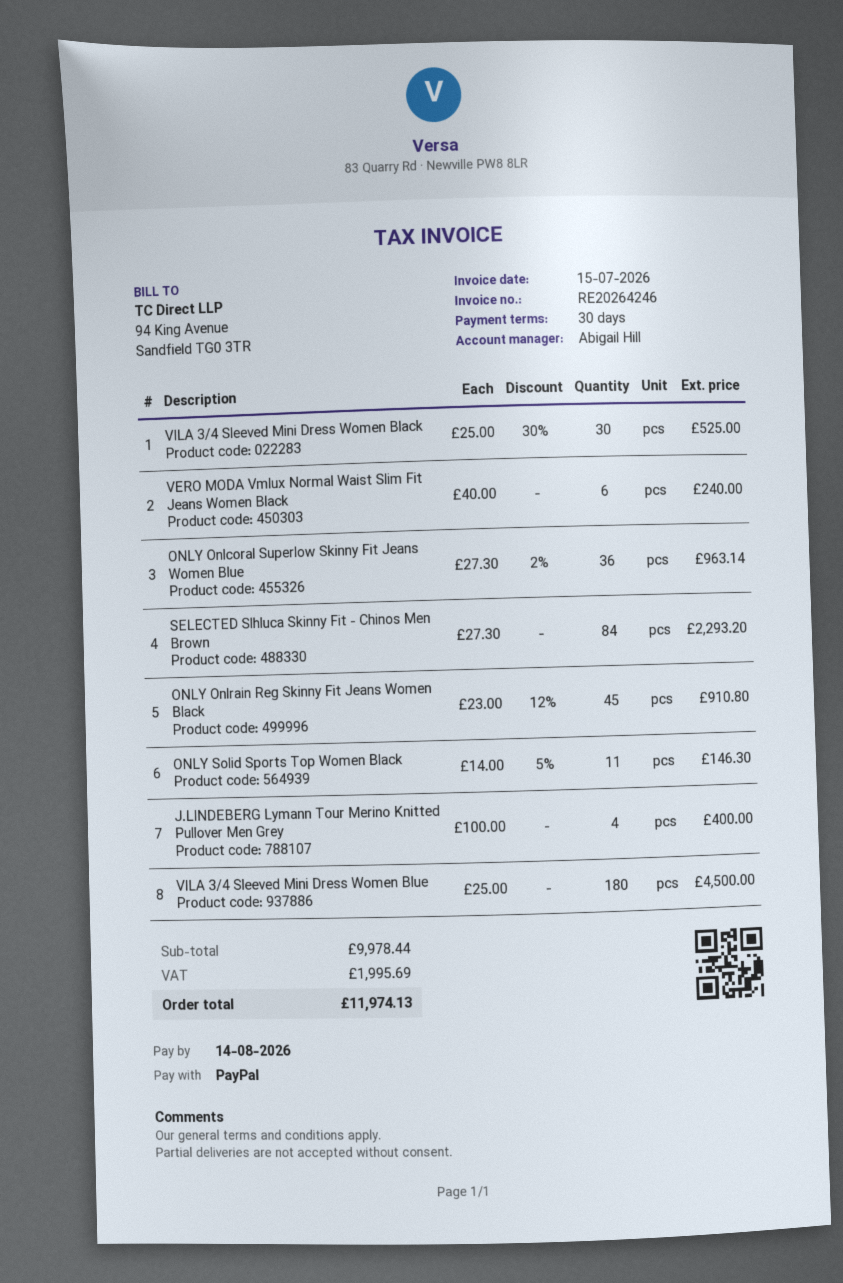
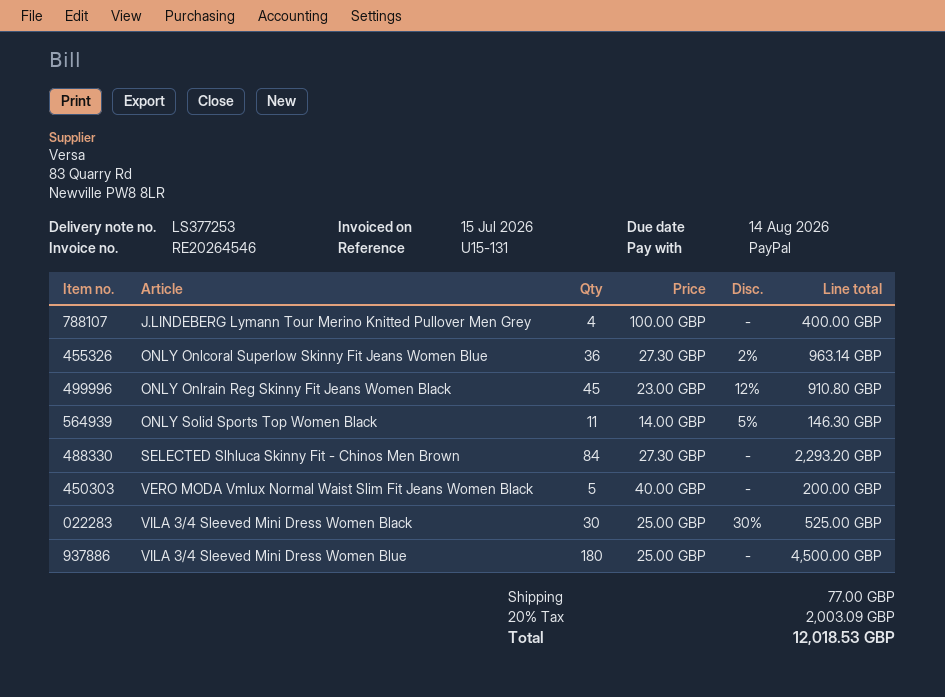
invoice number: RE20264246 -> RE20264546
VERO MODA Vmlux Normal Waist Slim Fit Jeans Women Black: 6 x 40.00 = 240.00 -> 5 x 40.00 = 200.00
shipping: none -> 77.00
tax: 1995.69 -> 2003.09
total: 11974.13 -> 12018.53

